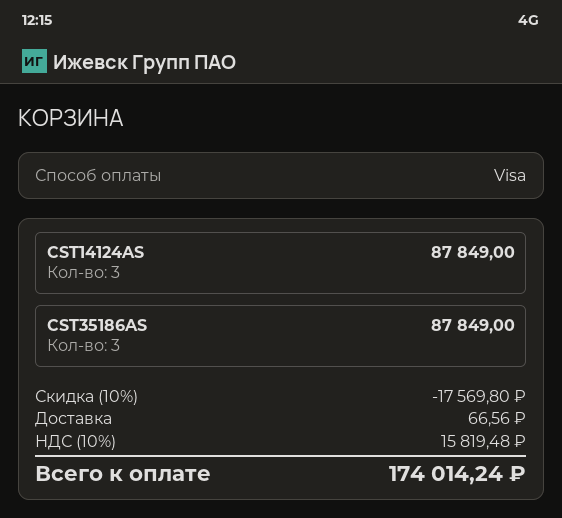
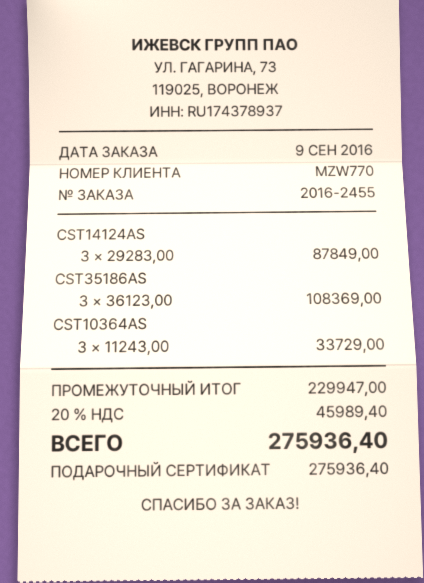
payment method: Visa -> gift card
CST35186AS: 3 for 87849.00 -> 3 for 108369.00
CST10364AS: none -> 3 for 33729.00
discount: 10% = 17569.80 -> none
shipping: 66.56 -> none
tax: 10% = 15819.48 -> 20% = 45989.40
total: 174014.24 -> 275936.40

